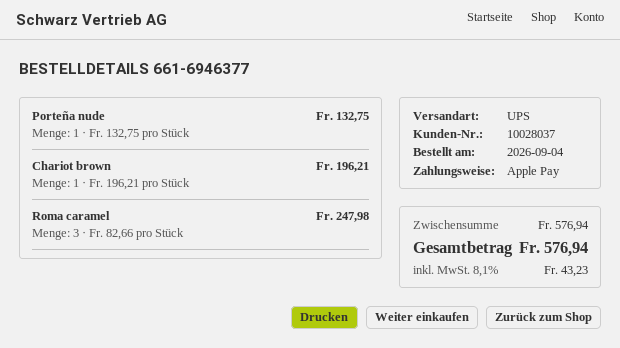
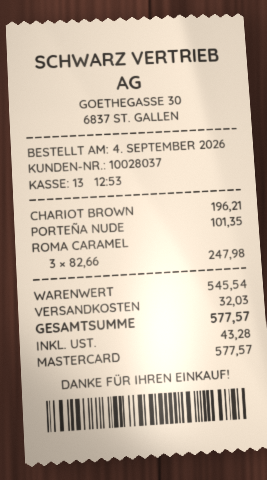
payment method: Apple Pay -> Mastercard
Porteña nude: 1 x 132.75 = 132.75 -> 1 x 101.35 = 101.35
subtotal: 576.94 -> 545.54
shipping: none -> 32.03
tax: 43.23 -> 43.28
total: 576.94 -> 577.57

